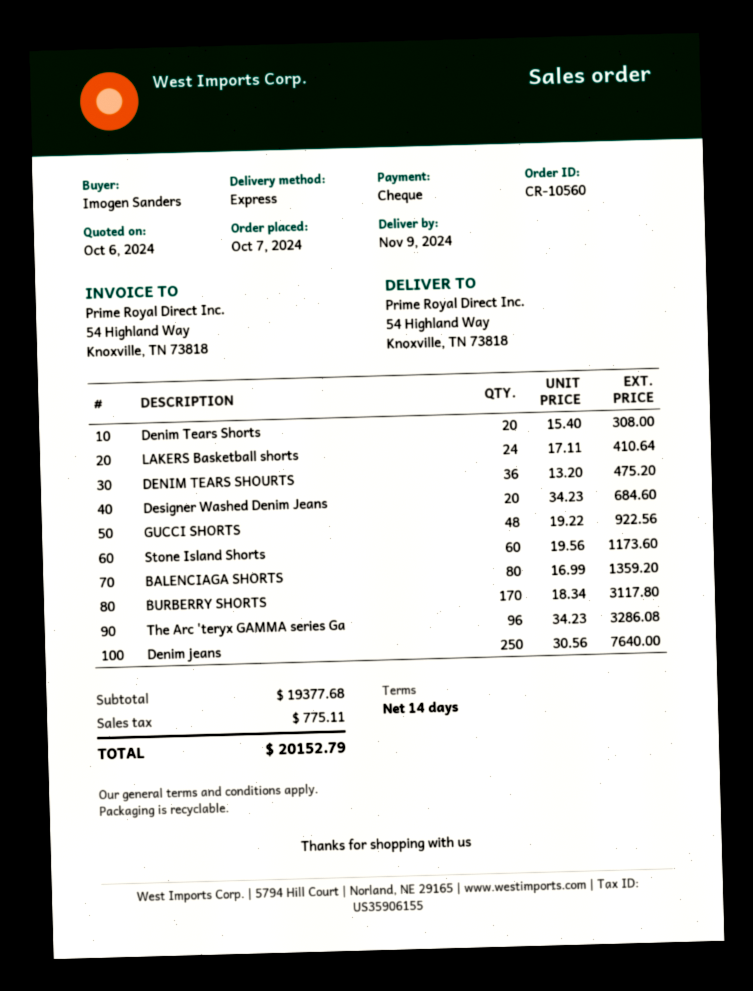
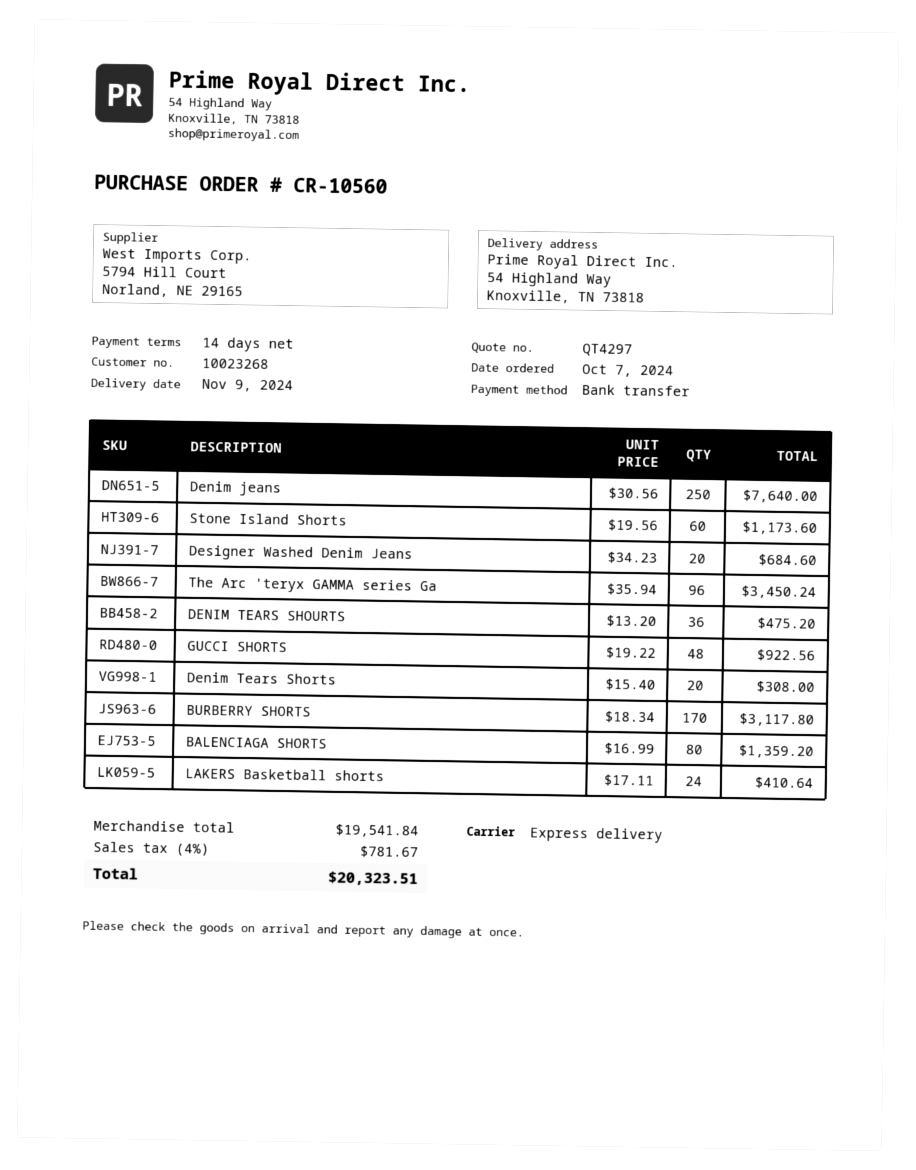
payment method: cheque -> bank transfer
The Arc 'teryx GAMMA series Ga: 96 x 34.23 = 3286.08 -> 96 x 35.94 = 3450.24
subtotal: 19377.68 -> 19541.84
tax: 775.11 -> 781.67
total: 20152.79 -> 20323.51

